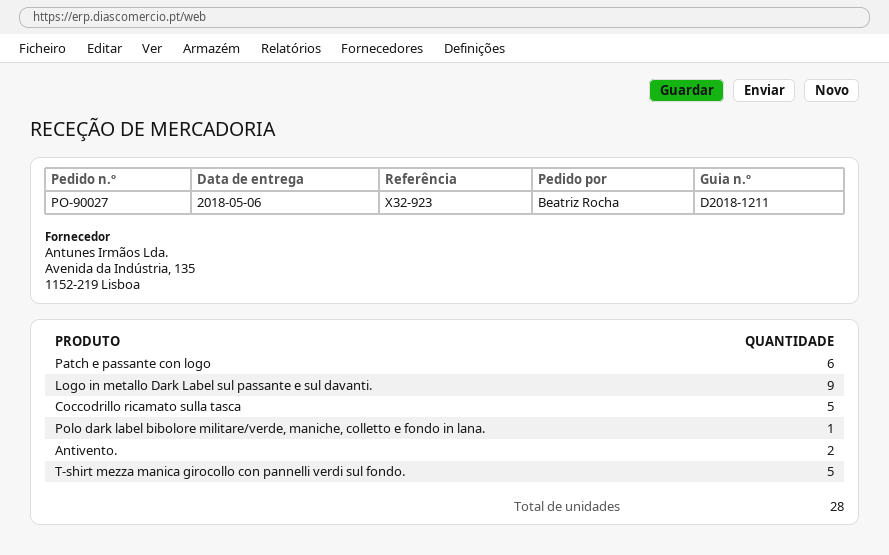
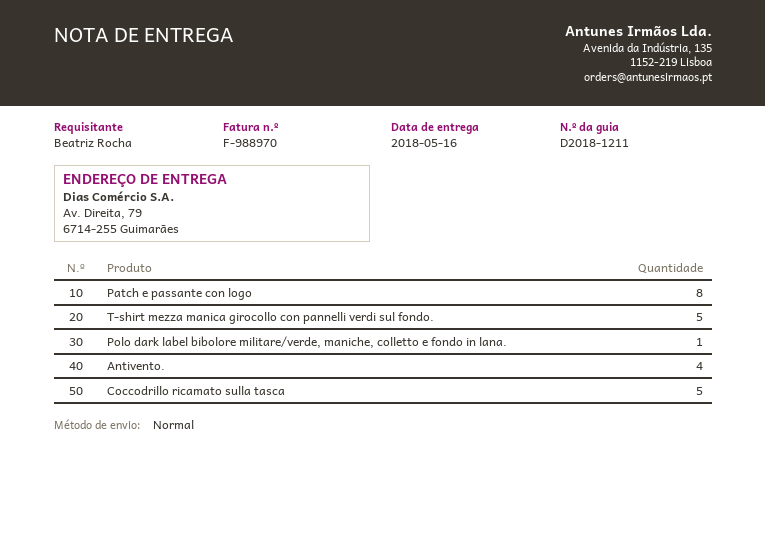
delivery date: 2018-05-06 -> 2018-05-16
Patch e passante con logo: 6 -> 8
Logo in metallo Dark Label sul passante e sul davanti.: 9 -> none
Antivento.: 2 -> 4

